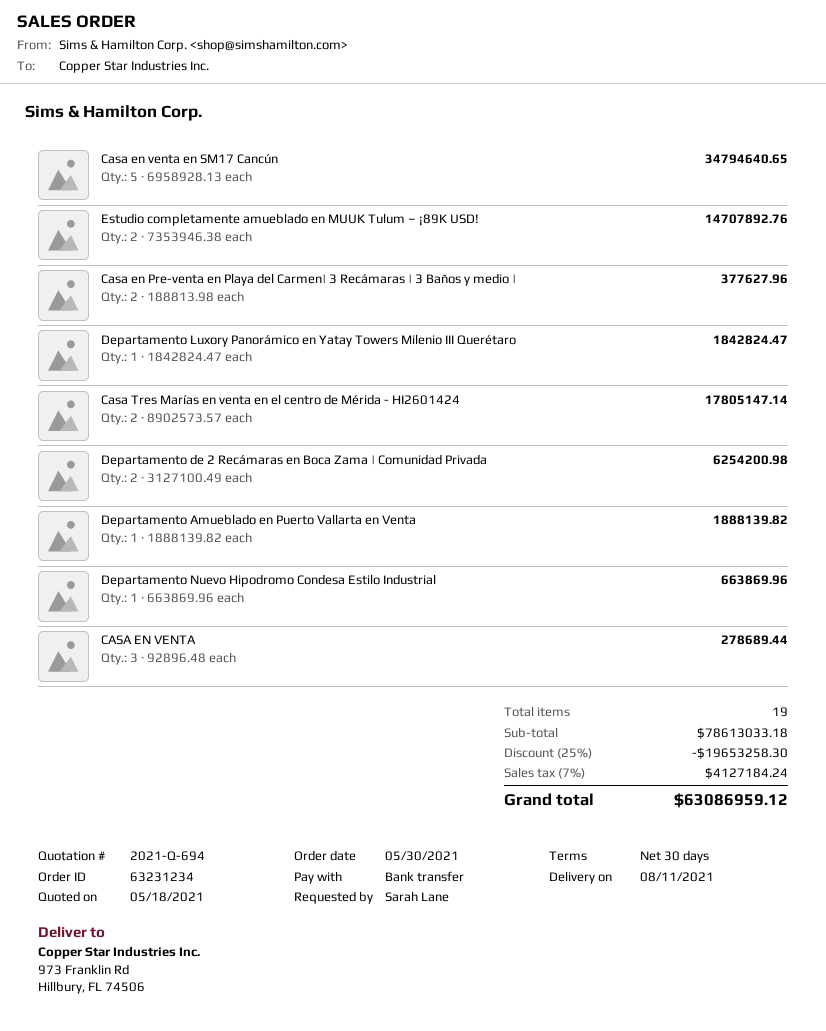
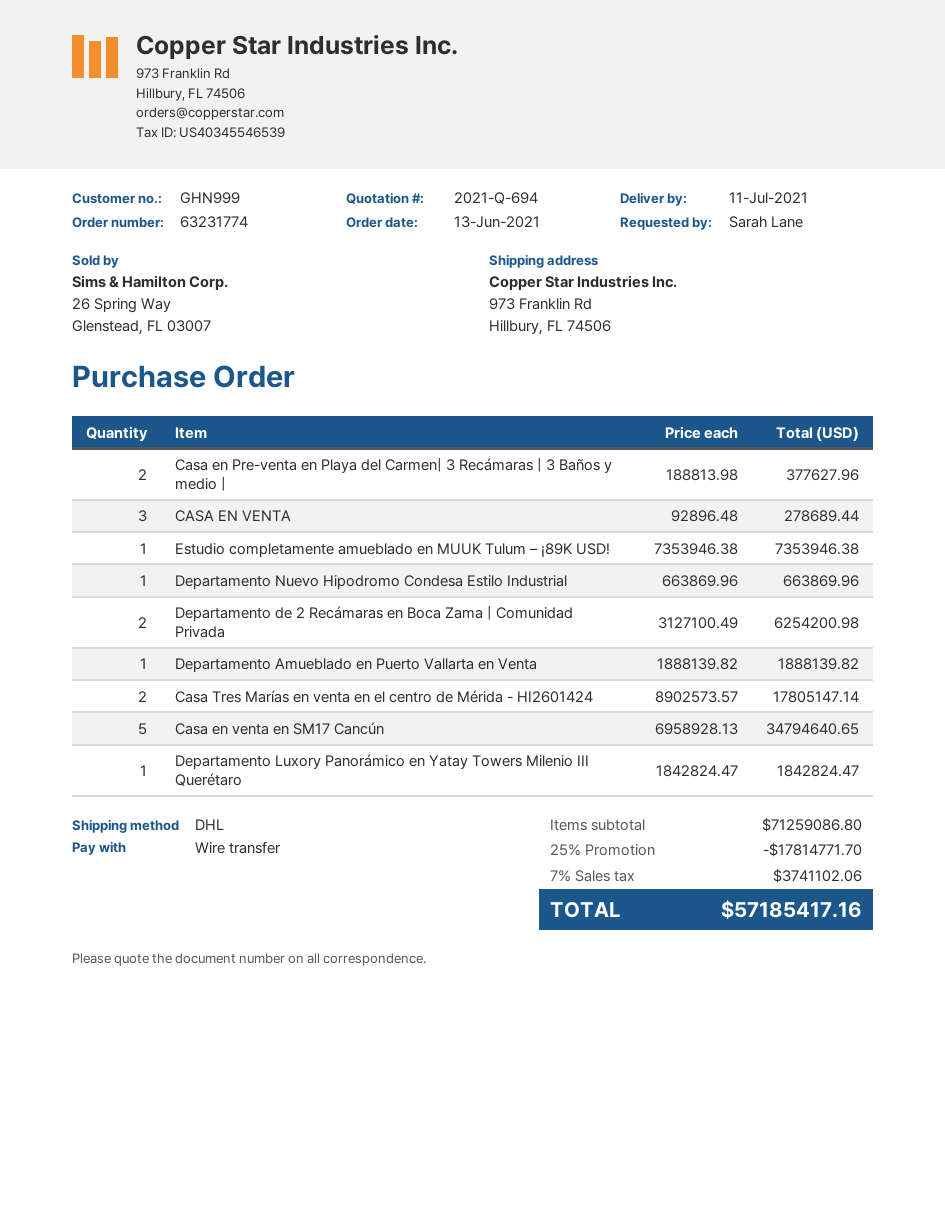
order number: 63231234 -> 63231774
order date: 2021-05-30 -> 2021-06-13
delivery date: 2021-08-11 -> 2021-07-11
Estudio completamente amueblado en MUUK Tulum – ¡89K USD!: 2 x 7353946.38 = 14707892.76 -> 1 x 7353946.38 = 7353946.38
subtotal: 78613033.18 -> 71259086.80
discount: 25% = 19653258.30 -> 25% = 17814771.70
tax: 7% = 4127184.24 -> 7% = 3741102.06
total: 63086959.12 -> 57185417.16

